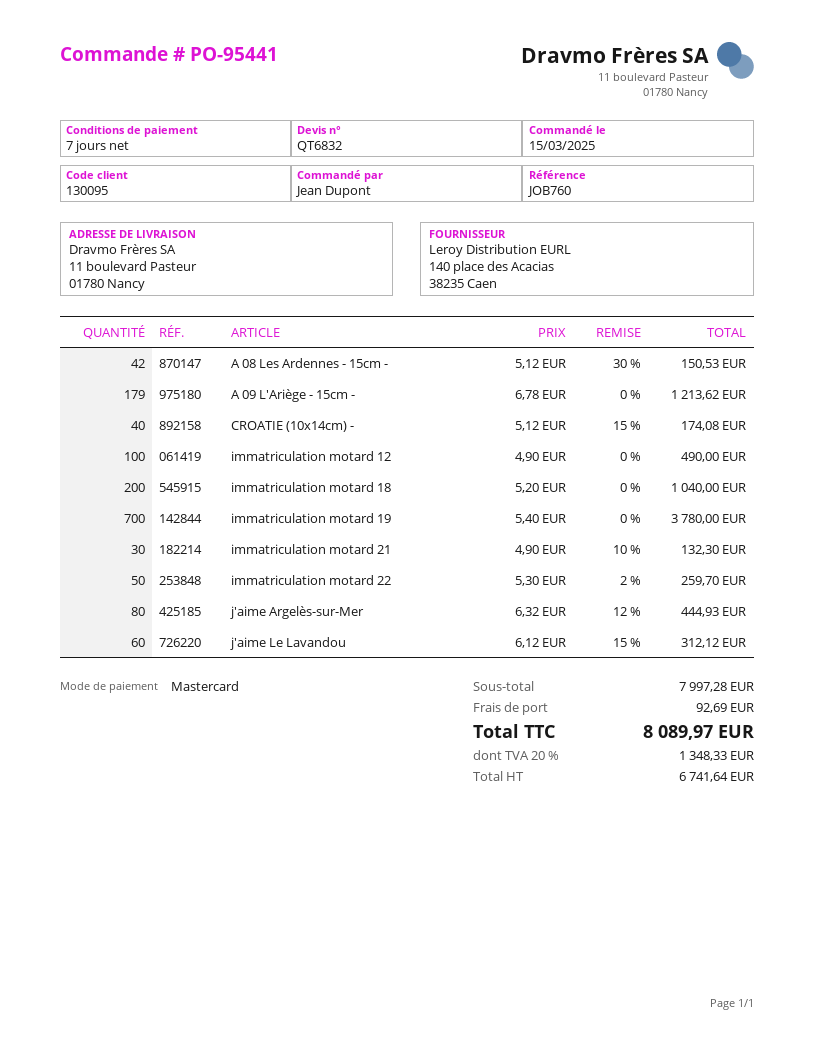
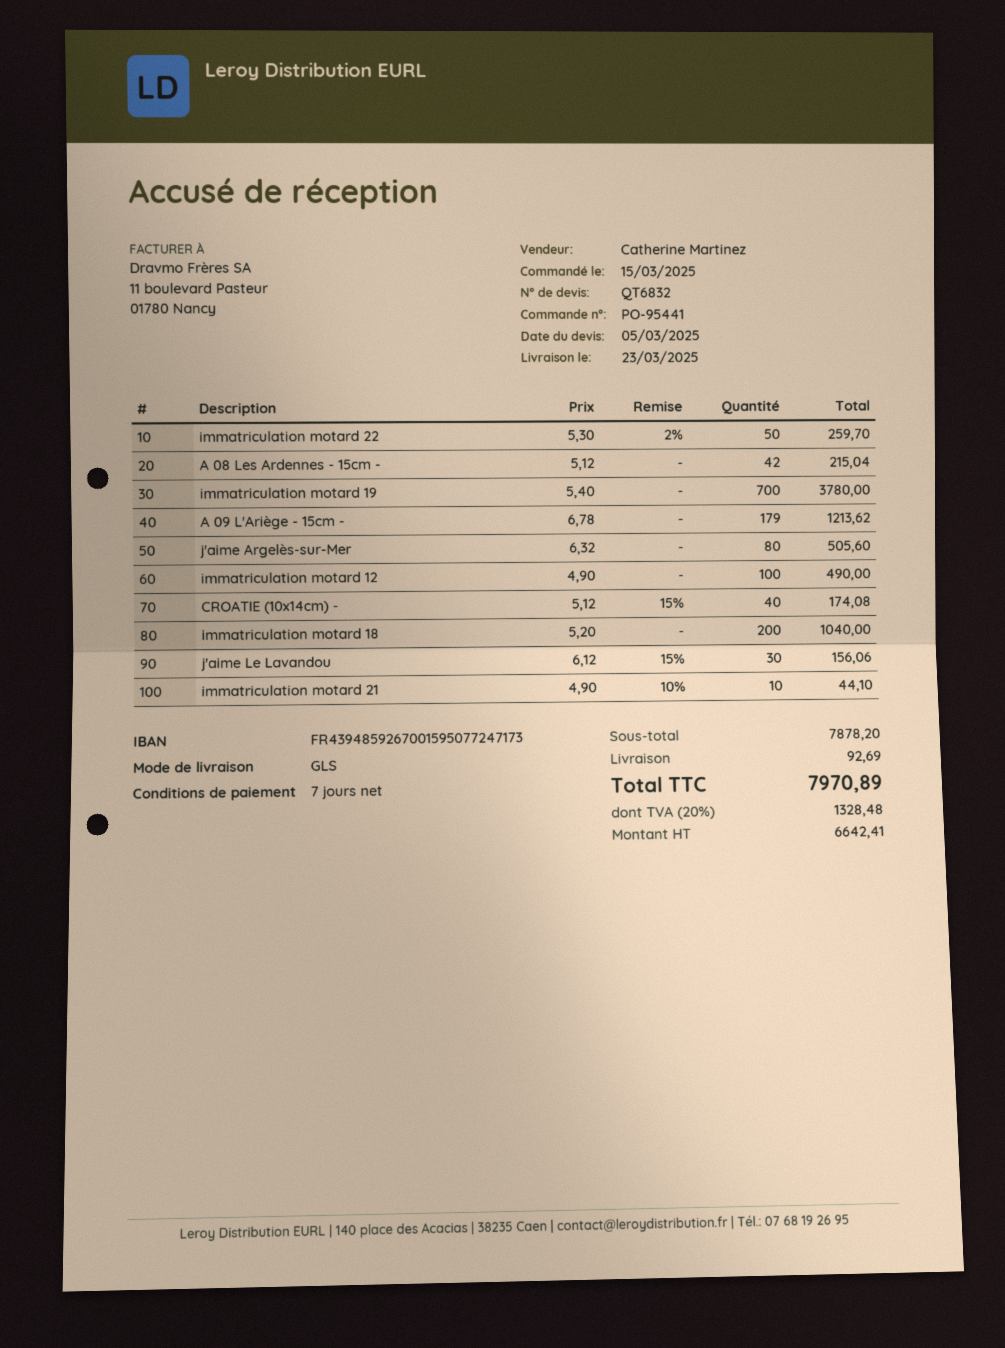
A 08 Les Ardennes - 15cm -: 42 x 5.12 - 30% = 150.53 -> 42 x 5.12 = 215.04
immatriculation motard 21: 30 x 4.90 - 10% = 132.30 -> 10 x 4.90 - 10% = 44.10
j'aime Argelès-sur-Mer: 80 x 6.32 - 12% = 444.93 -> 80 x 6.32 = 505.60
j'aime Le Lavandou: 60 x 6.12 - 15% = 312.12 -> 30 x 6.12 - 15% = 156.06
subtotal: 7997.28 -> 7878.20
net: 6741.64 -> 6642.41
tax: 20% = 1348.33 -> 20% = 1328.48
total: 8089.97 -> 7970.89

